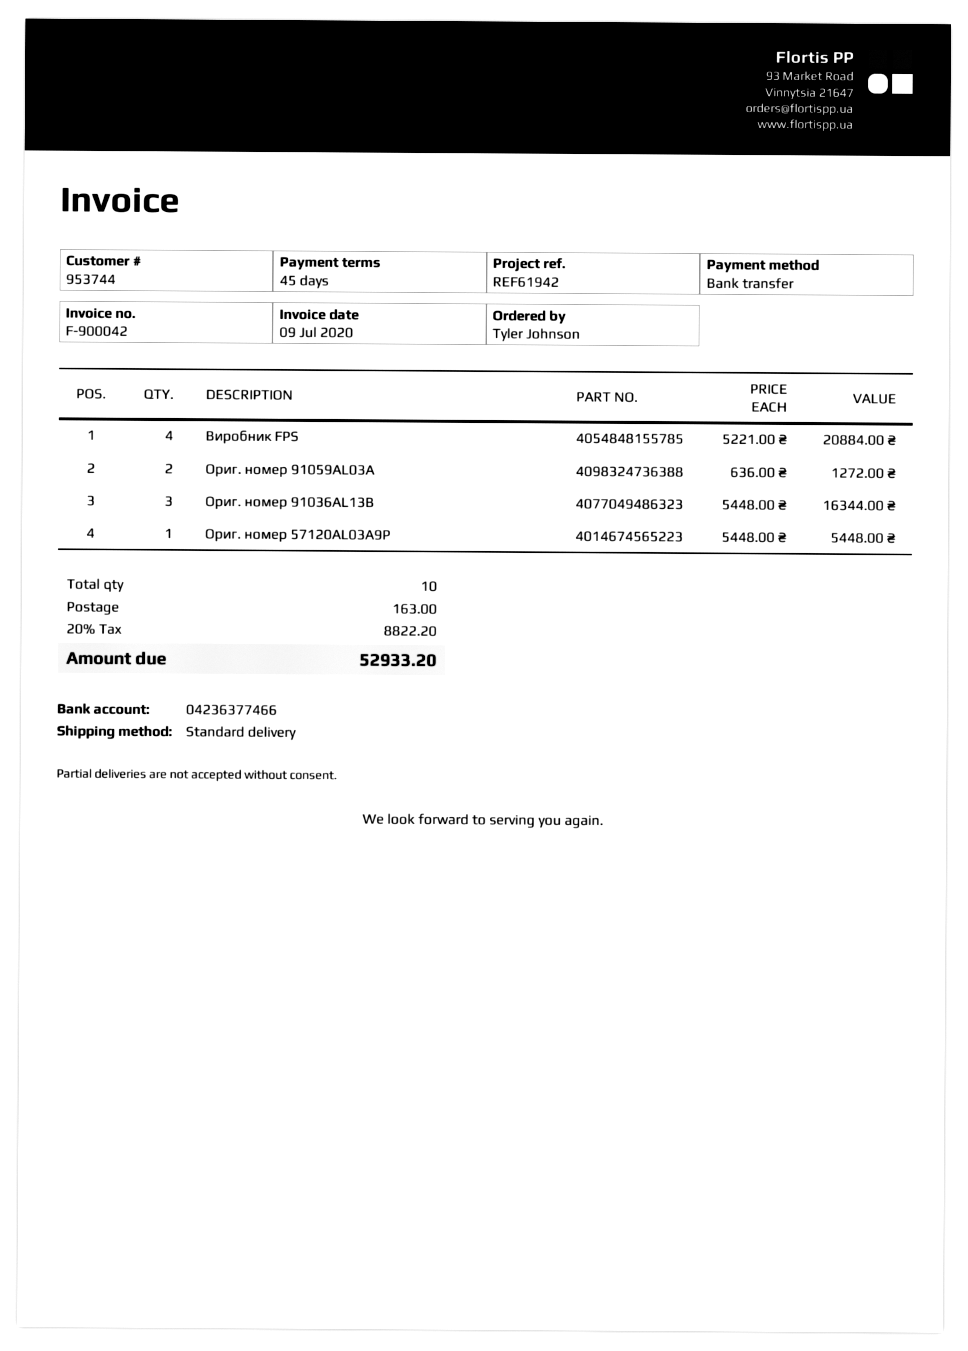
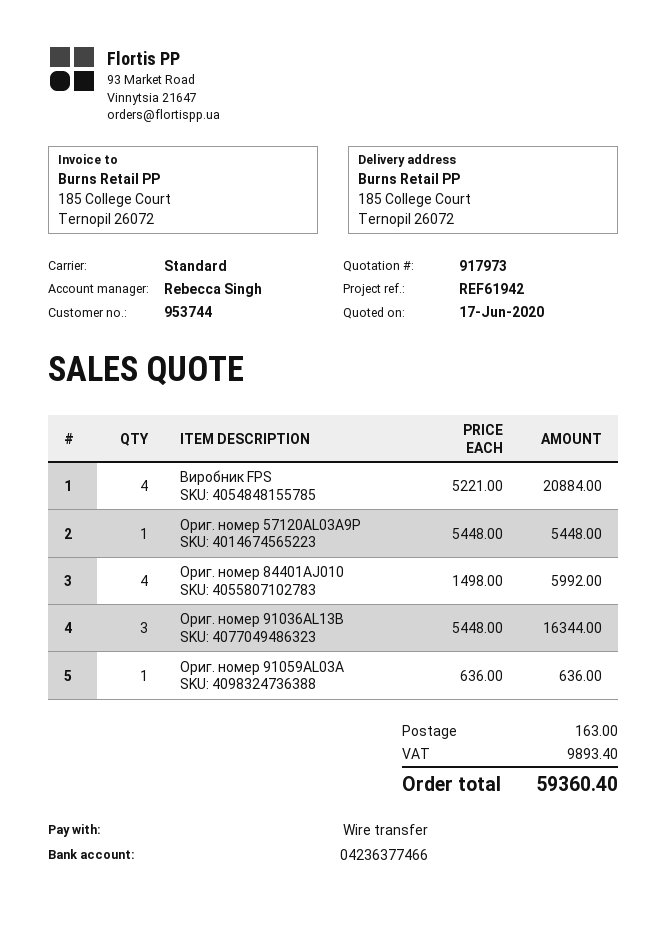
Ориг. номер 91059AL03A: 2 x 636.00 = 1272.00 -> 1 x 636.00 = 636.00
Ориг. номер 84401AJ010: none -> 4 x 1498.00 = 5992.00
tax: 8822.20 -> 9893.40
total: 52933.20 -> 59360.40

